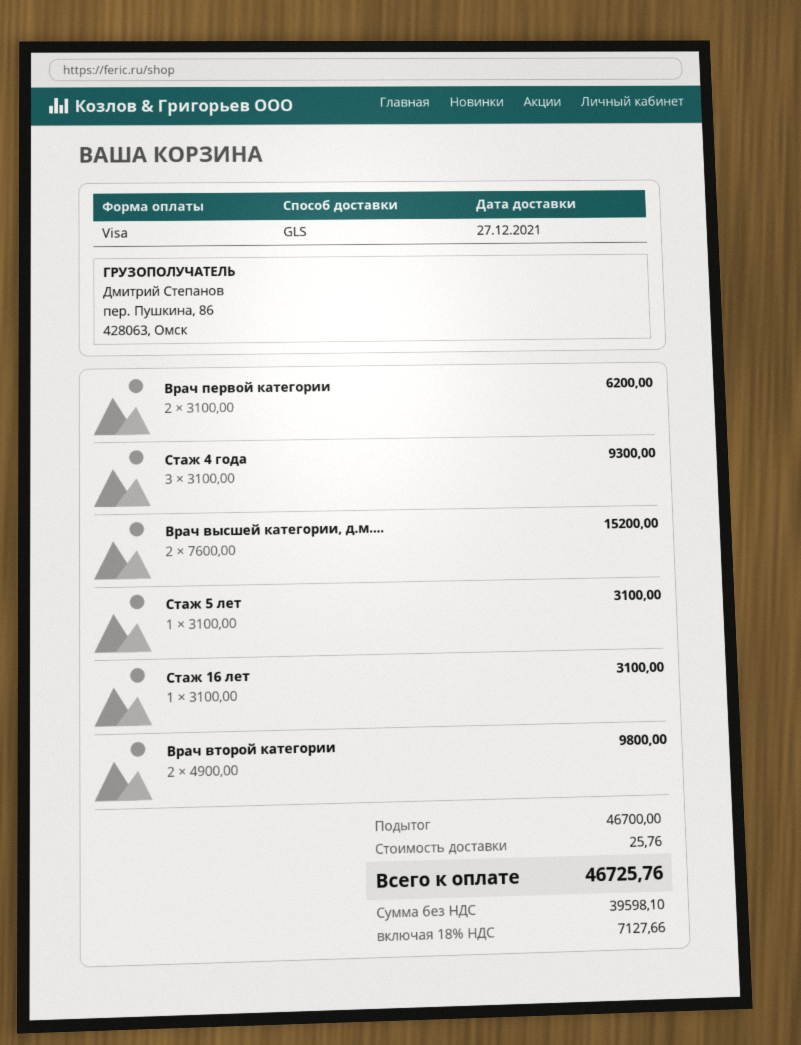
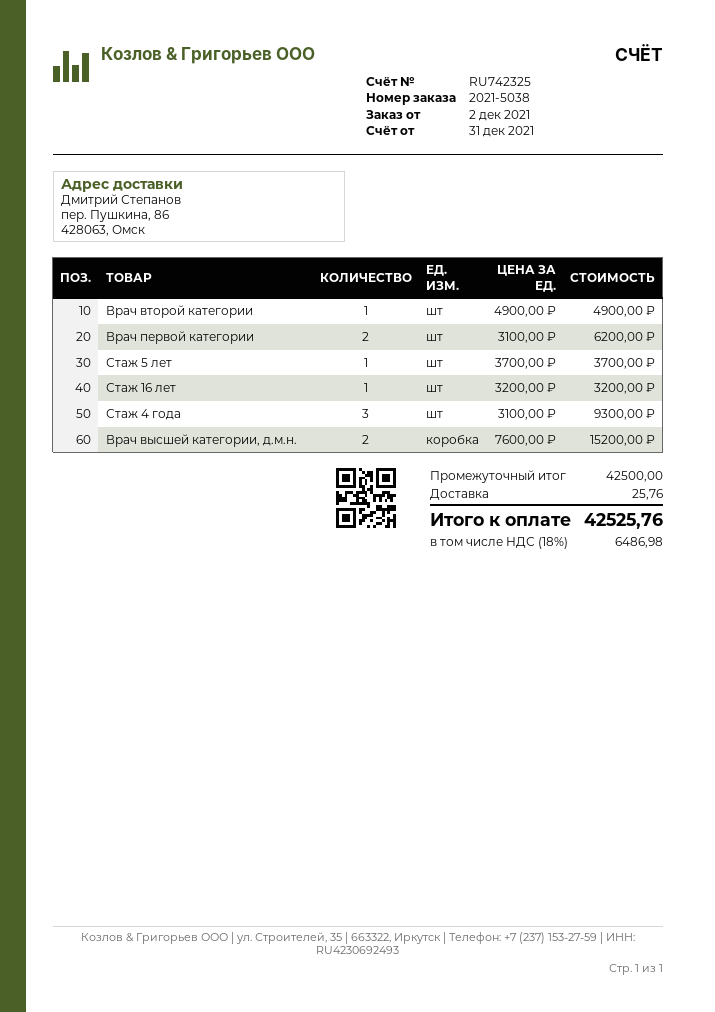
Стаж 5 лет: 1 x 3100.00 = 3100.00 -> 1 x 3700.00 = 3700.00
Стаж 16 лет: 1 x 3100.00 = 3100.00 -> 1 x 3200.00 = 3200.00
Врач второй категории: 2 x 4900.00 = 9800.00 -> 1 x 4900.00 = 4900.00
subtotal: 46700.00 -> 42500.00
tax: 18% = 7127.66 -> 18% = 6486.98
total: 46725.76 -> 42525.76

